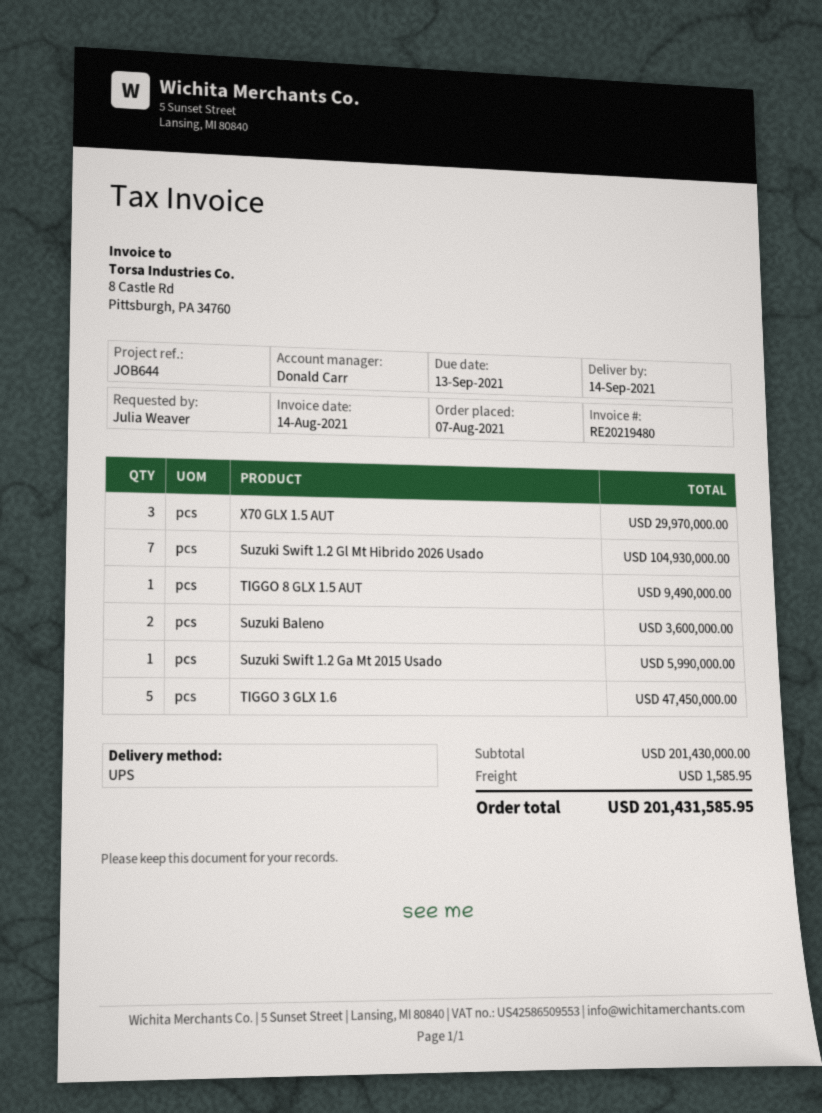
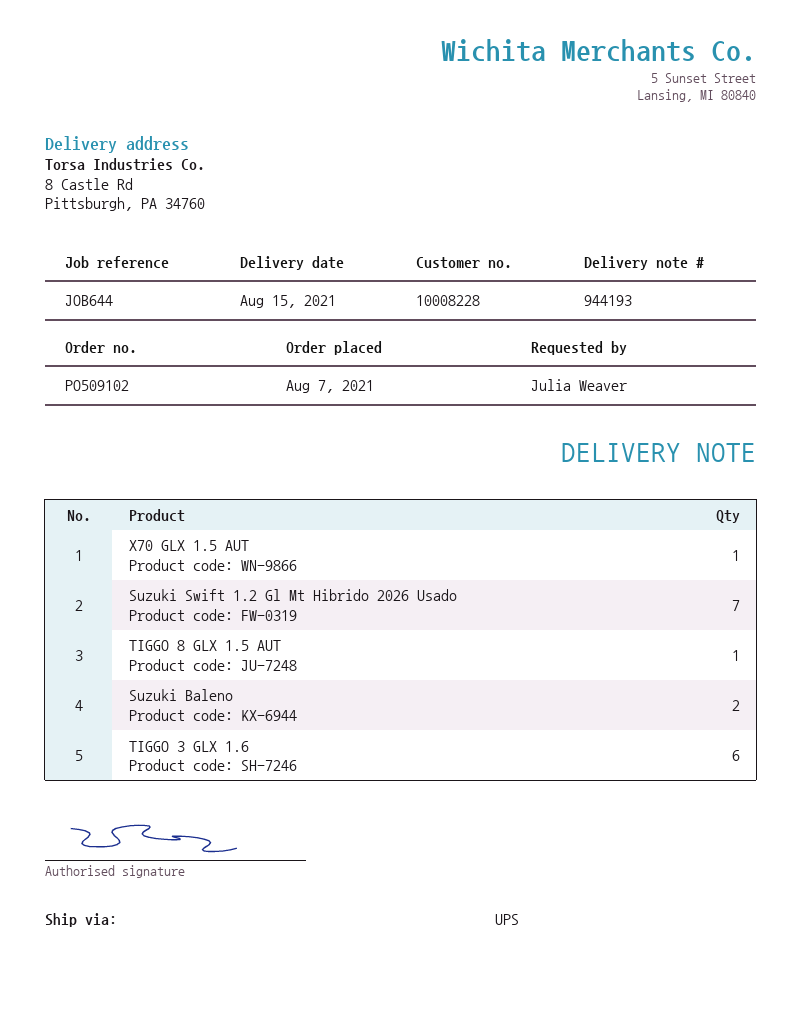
delivery date: 2021-09-14 -> 2021-08-15
X70 GLX 1.5 AUT: 3 -> 1
Suzuki Swift 1.2 Ga Mt 2015 Usado: 1 -> none
TIGGO 3 GLX 1.6: 5 -> 6

